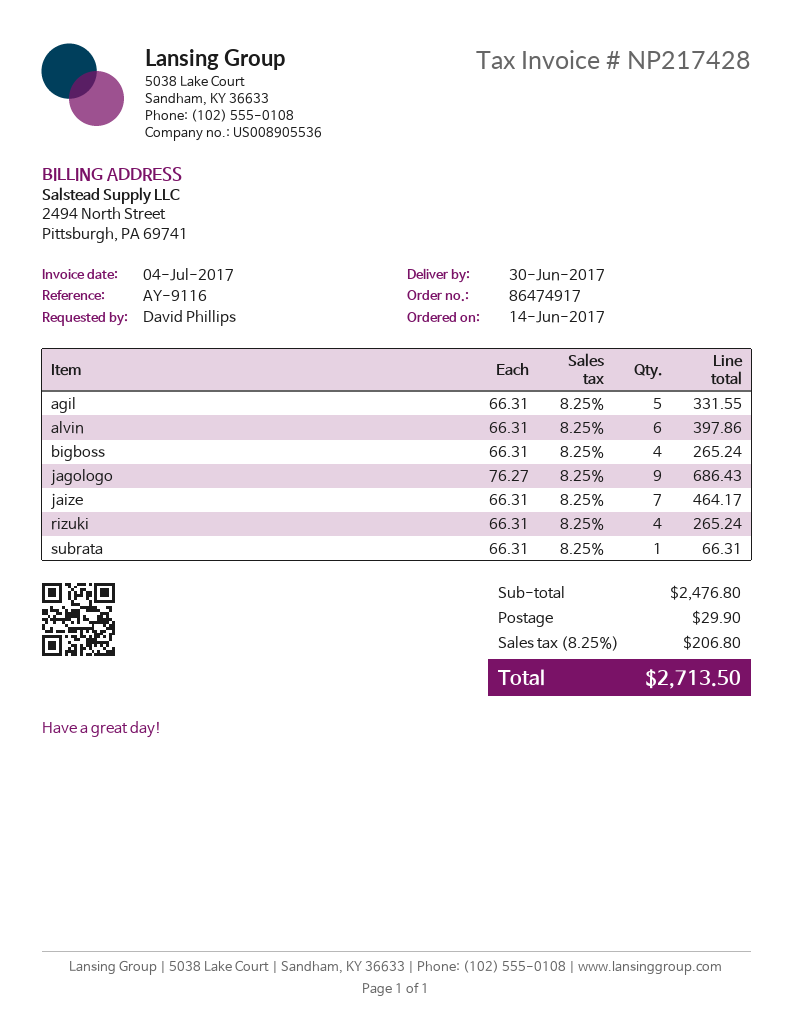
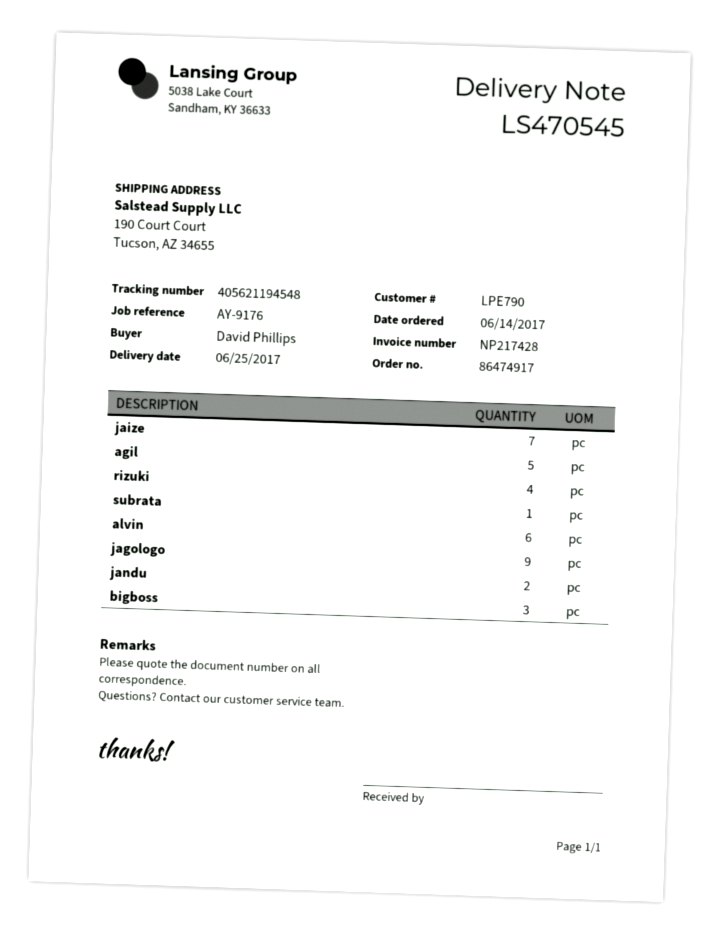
delivery date: 2017-06-30 -> 2017-06-25
reference: AY-9116 -> AY-9176
bigboss: 4 -> 3
jandu: none -> 2

